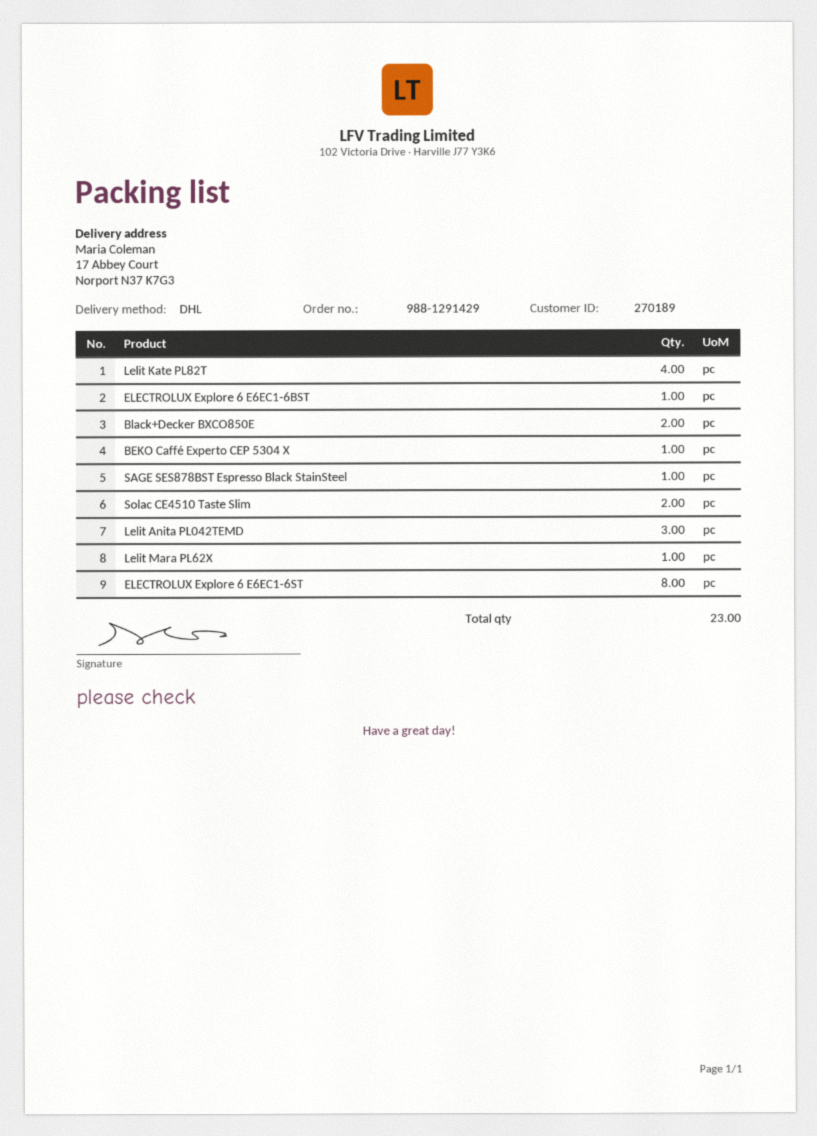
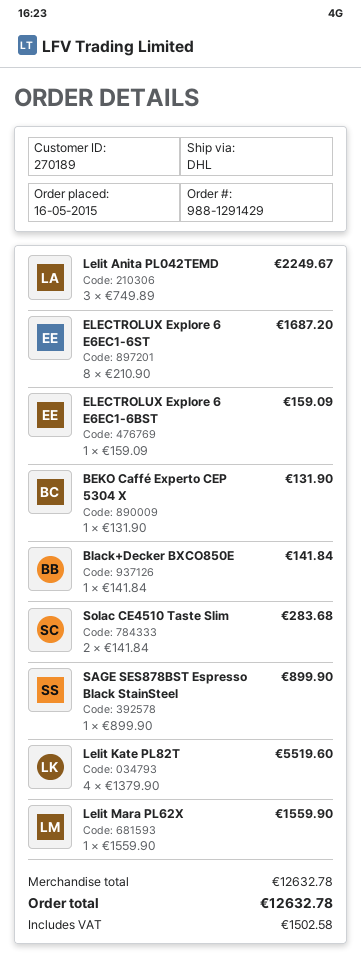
Black+Decker BXCO850E: 2 -> 1

